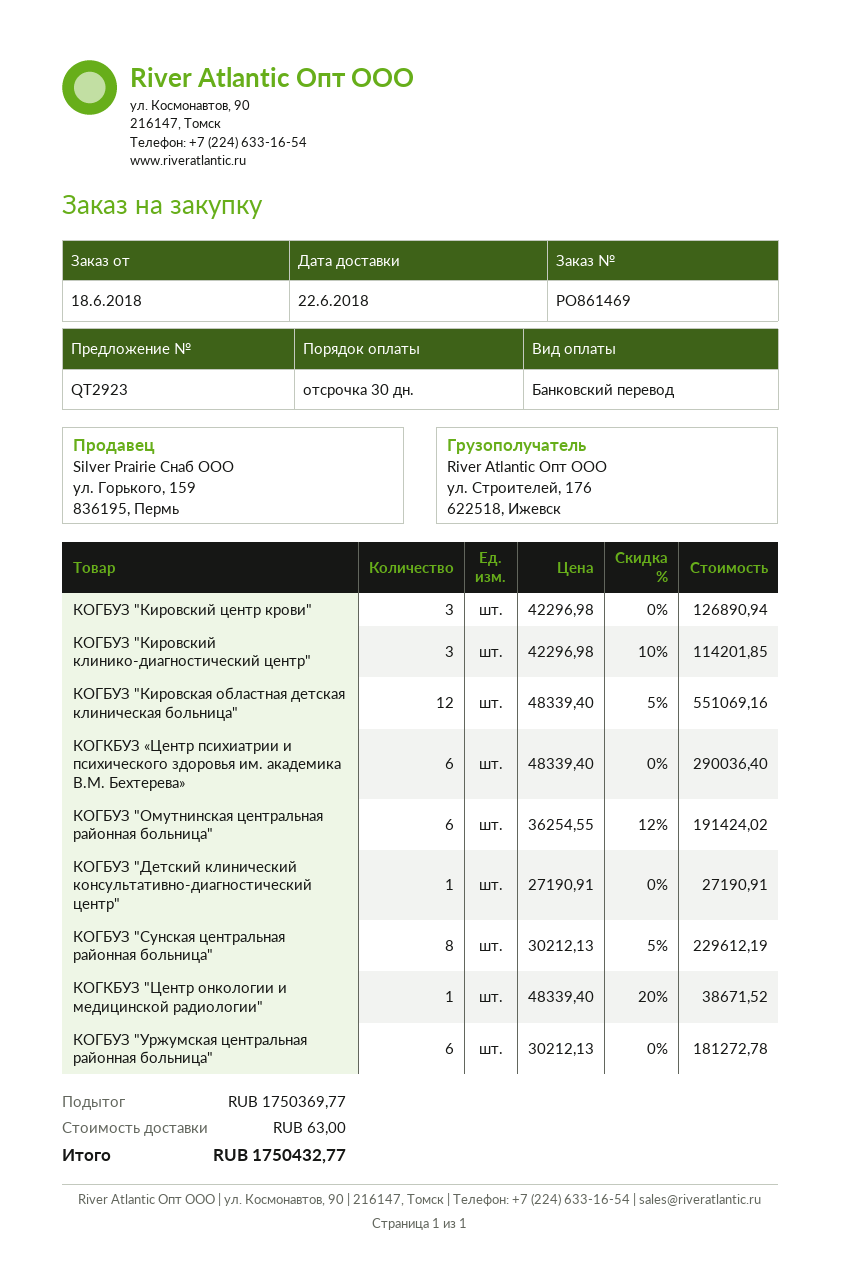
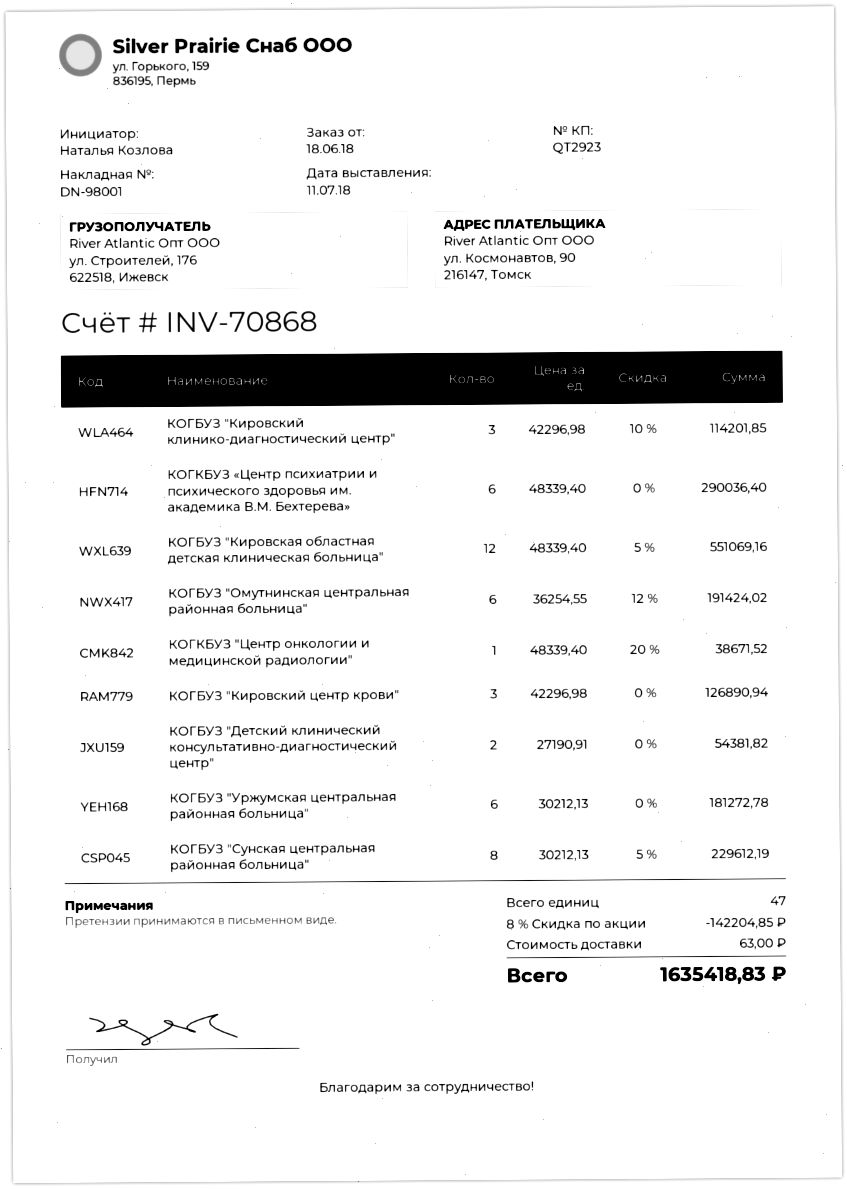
КОГБУЗ "Детский клинический консультативно-диагностический центр": 1 x 27190.91 = 27190.91 -> 2 x 27190.91 = 54381.82
discount: none -> 8% = 142204.85
total: 1750432.77 -> 1635418.83

